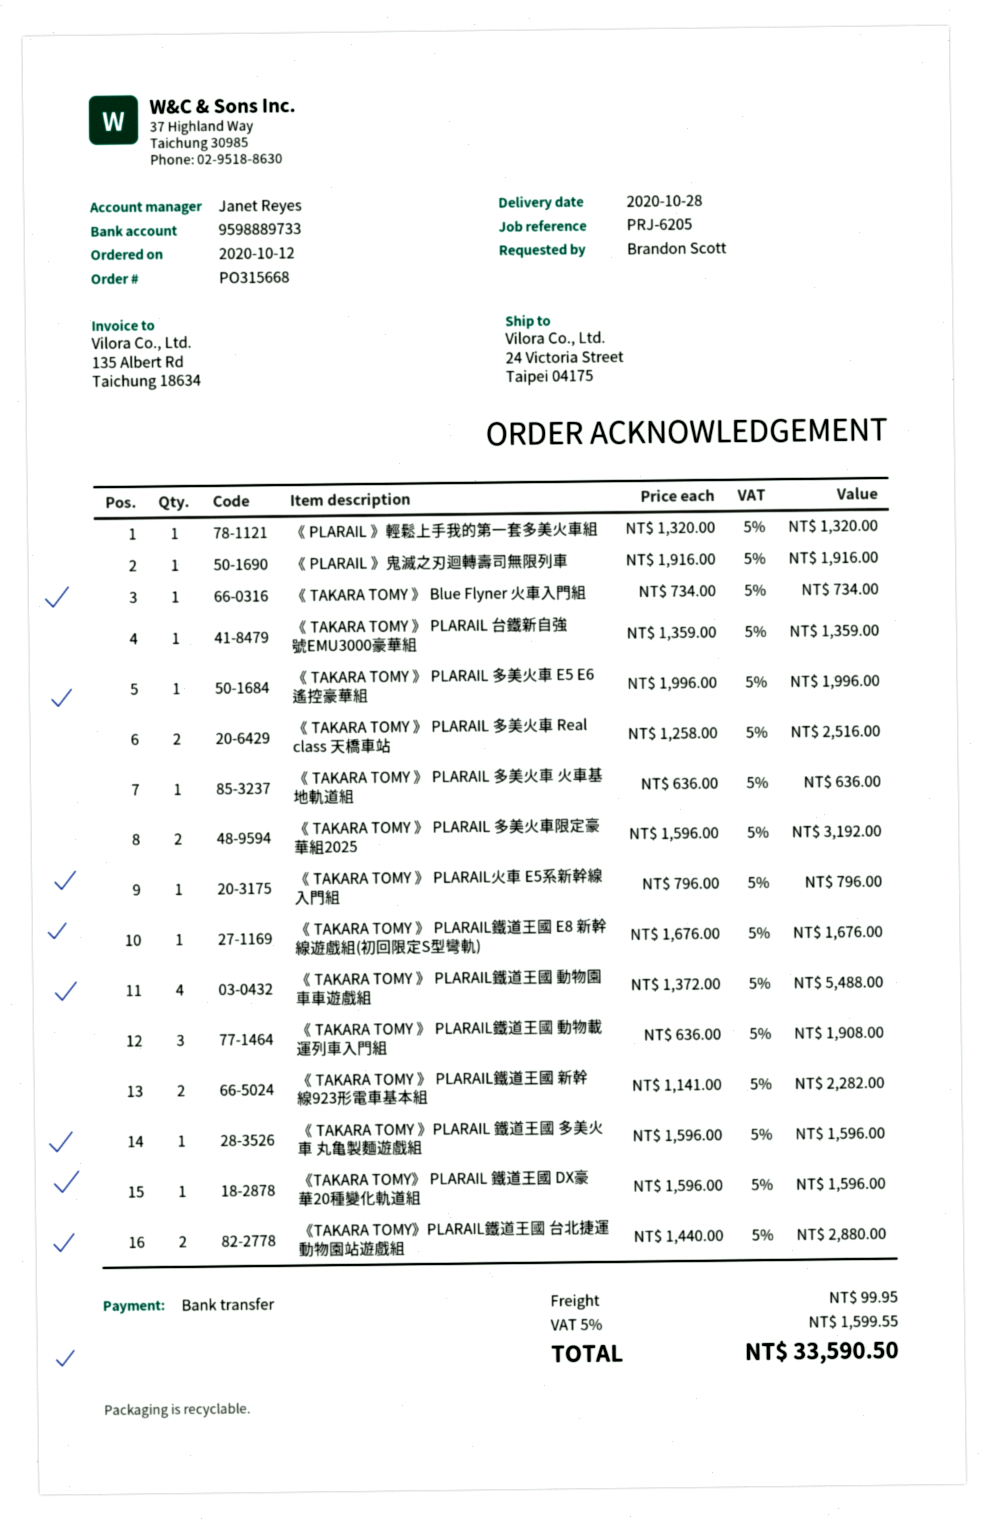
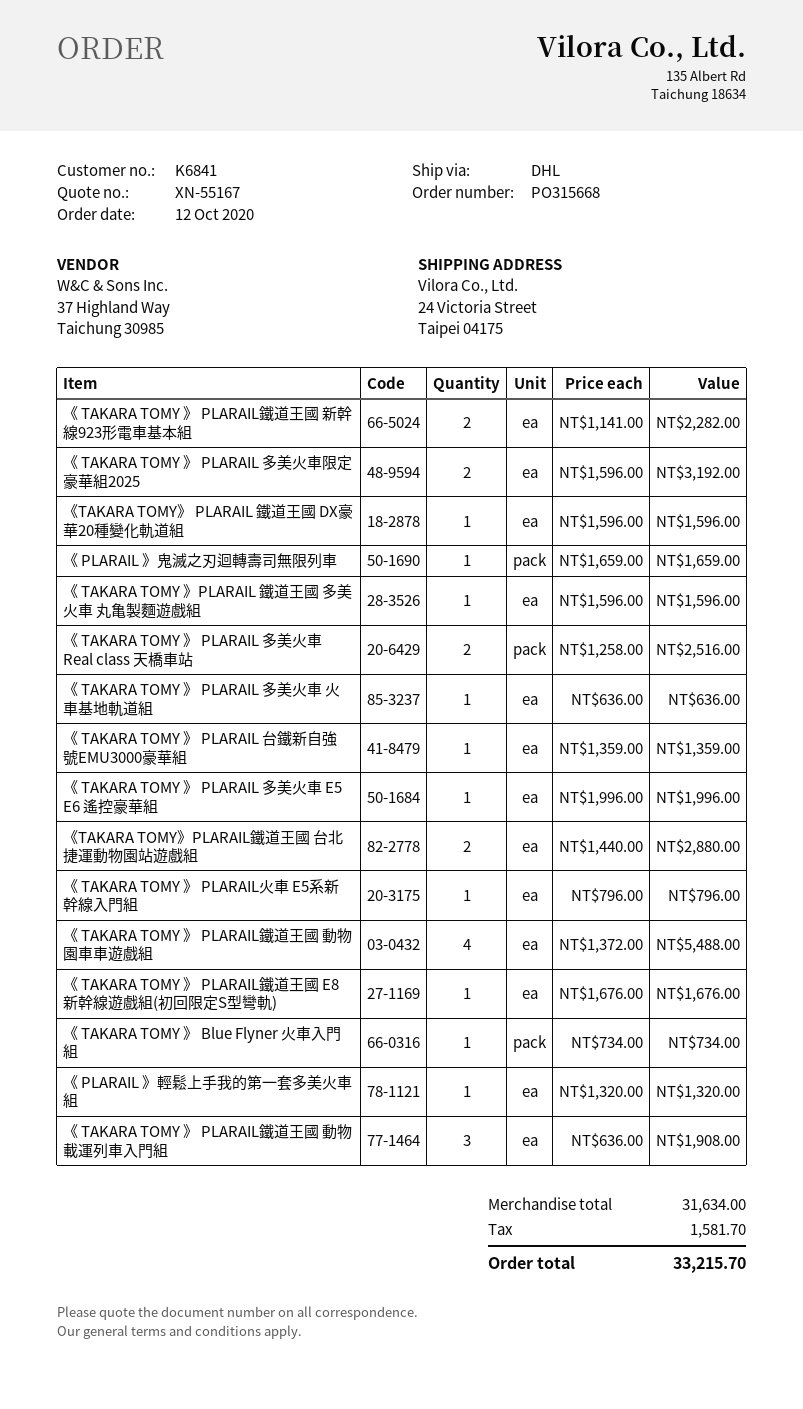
《 PLARAIL 》鬼滅之刃迴轉壽司無限列車: 1 x 1916.00 = 1916.00 -> 1 x 1659.00 = 1659.00
shipping: 99.95 -> none
tax: 1599.55 -> 1581.70
total: 33590.50 -> 33215.70

